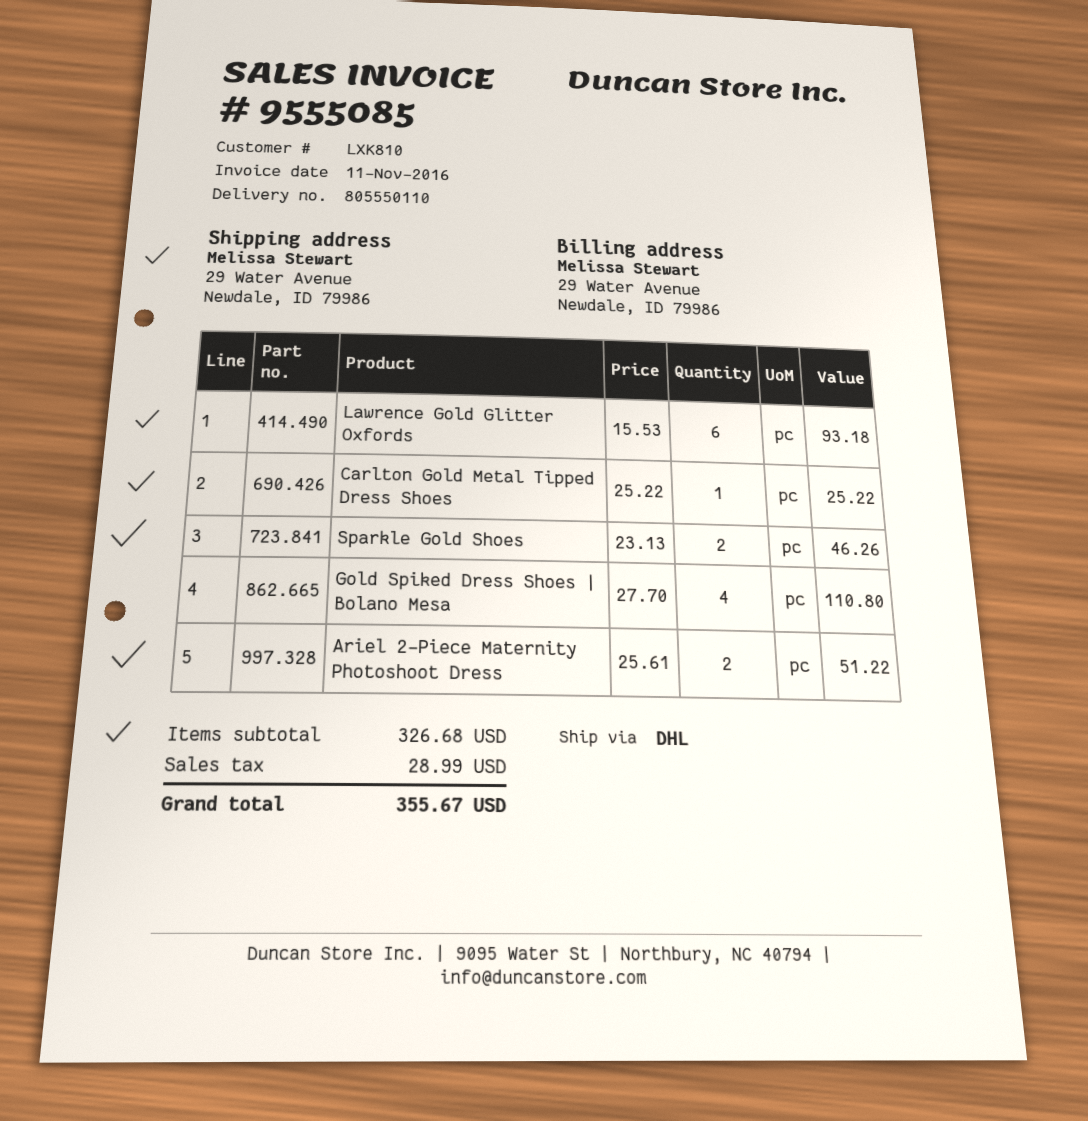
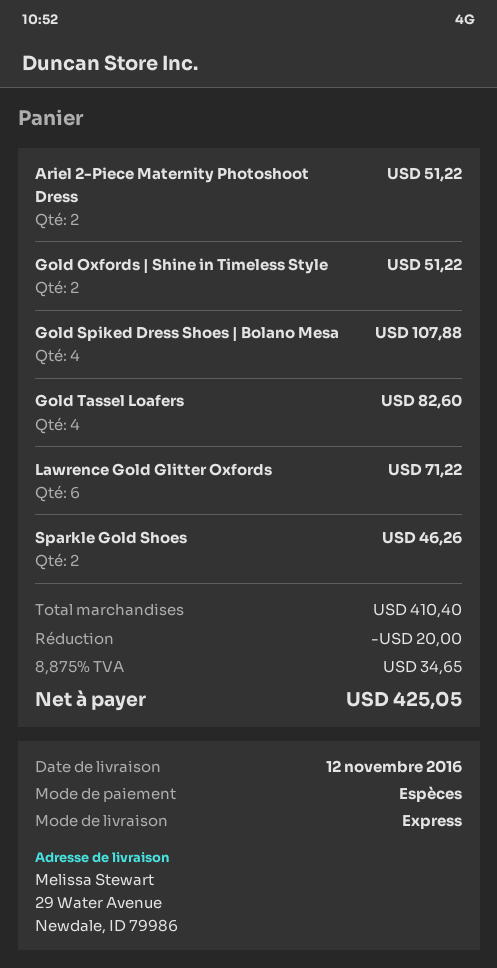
shipping method: DHL -> express
Lawrence Gold Glitter Oxfords: 6 for 93.18 -> 6 for 71.22
Carlton Gold Metal Tipped Dress Shoes: 1 for 25.22 -> none
Gold Spiked Dress Shoes | Bolano Mesa: 4 for 110.80 -> 4 for 107.88
Gold Oxfords | Shine in Timeless Style: none -> 2 for 51.22
Gold Tassel Loafers: none -> 4 for 82.60
subtotal: 326.68 -> 410.40
discount: none -> 20.00
tax: 28.99 -> 34.65
total: 355.67 -> 425.05

